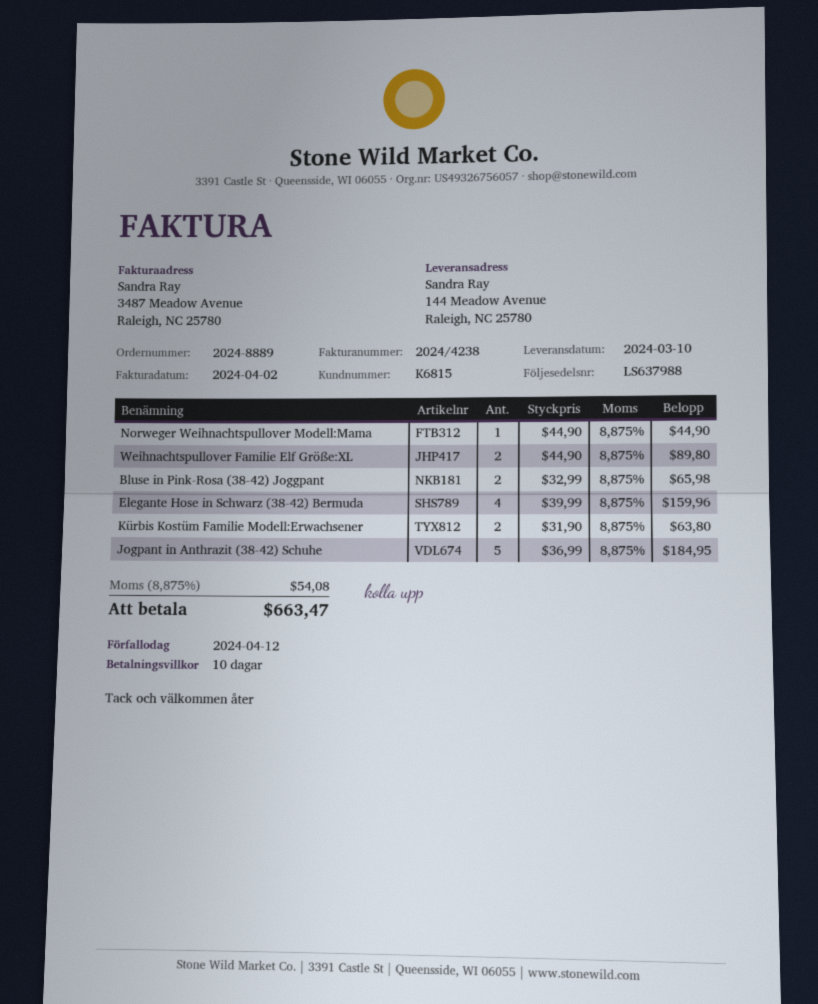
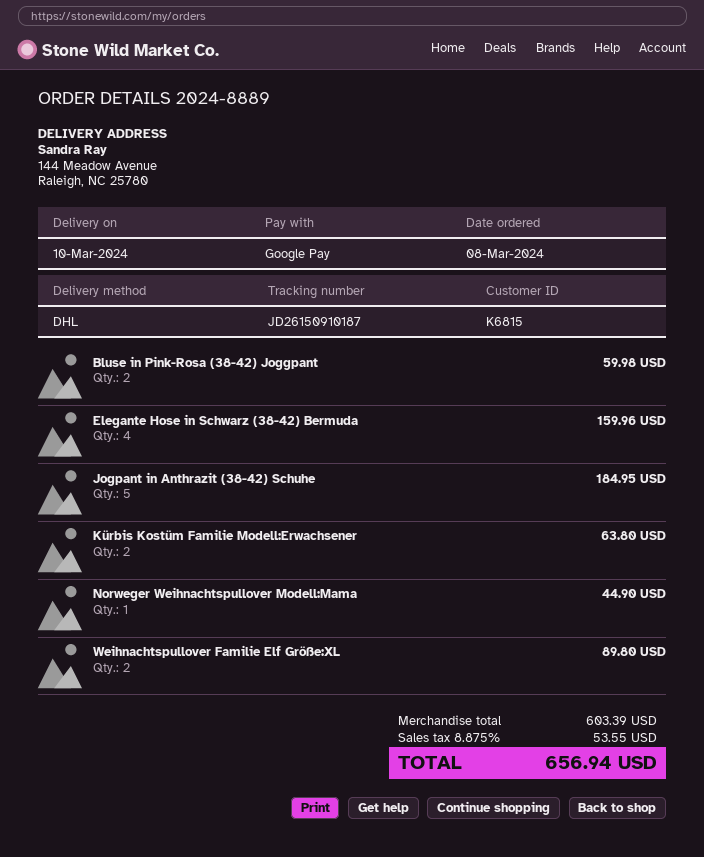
Bluse in Pink-Rosa (38-42) Joggpant: 2 for 65.98 -> 2 for 59.98
tax: 8.875% = 54.08 -> 8.875% = 53.55
total: 663.47 -> 656.94

